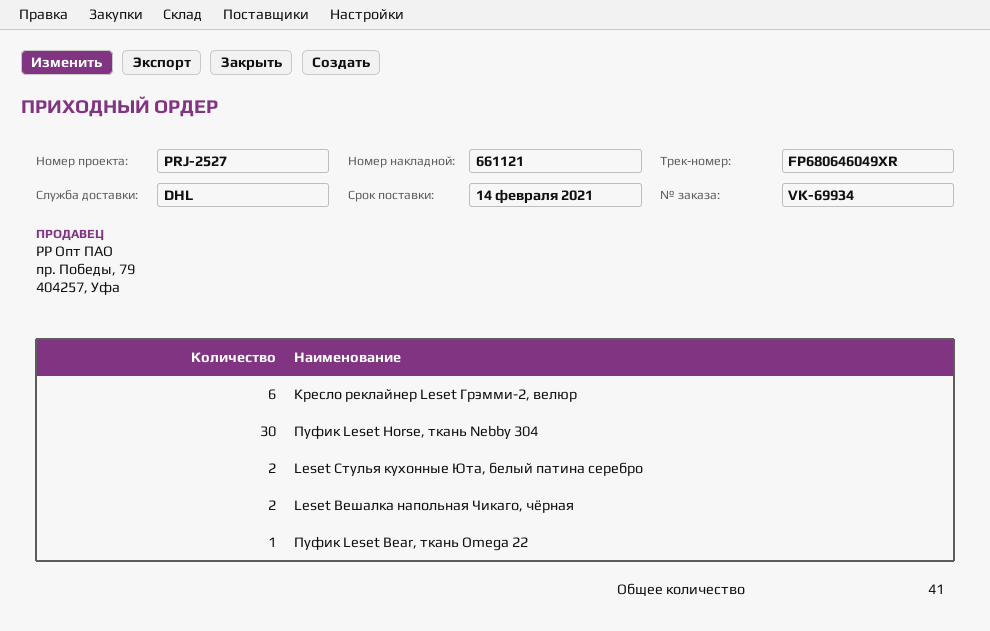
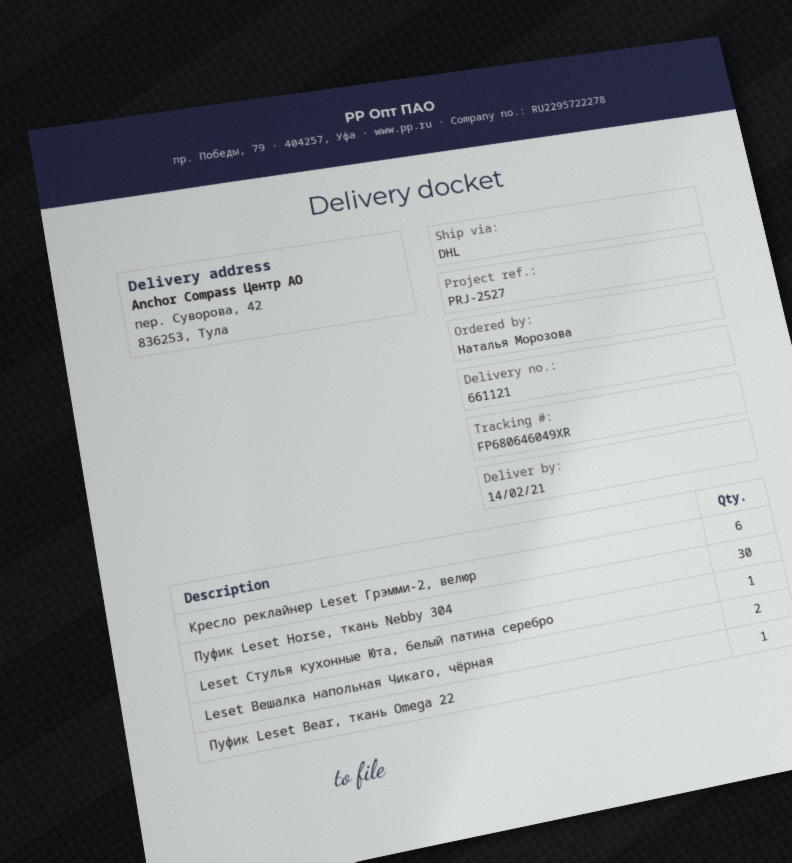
Leset Стулья кухонные Юта, белый патина серебро: 2 -> 1

